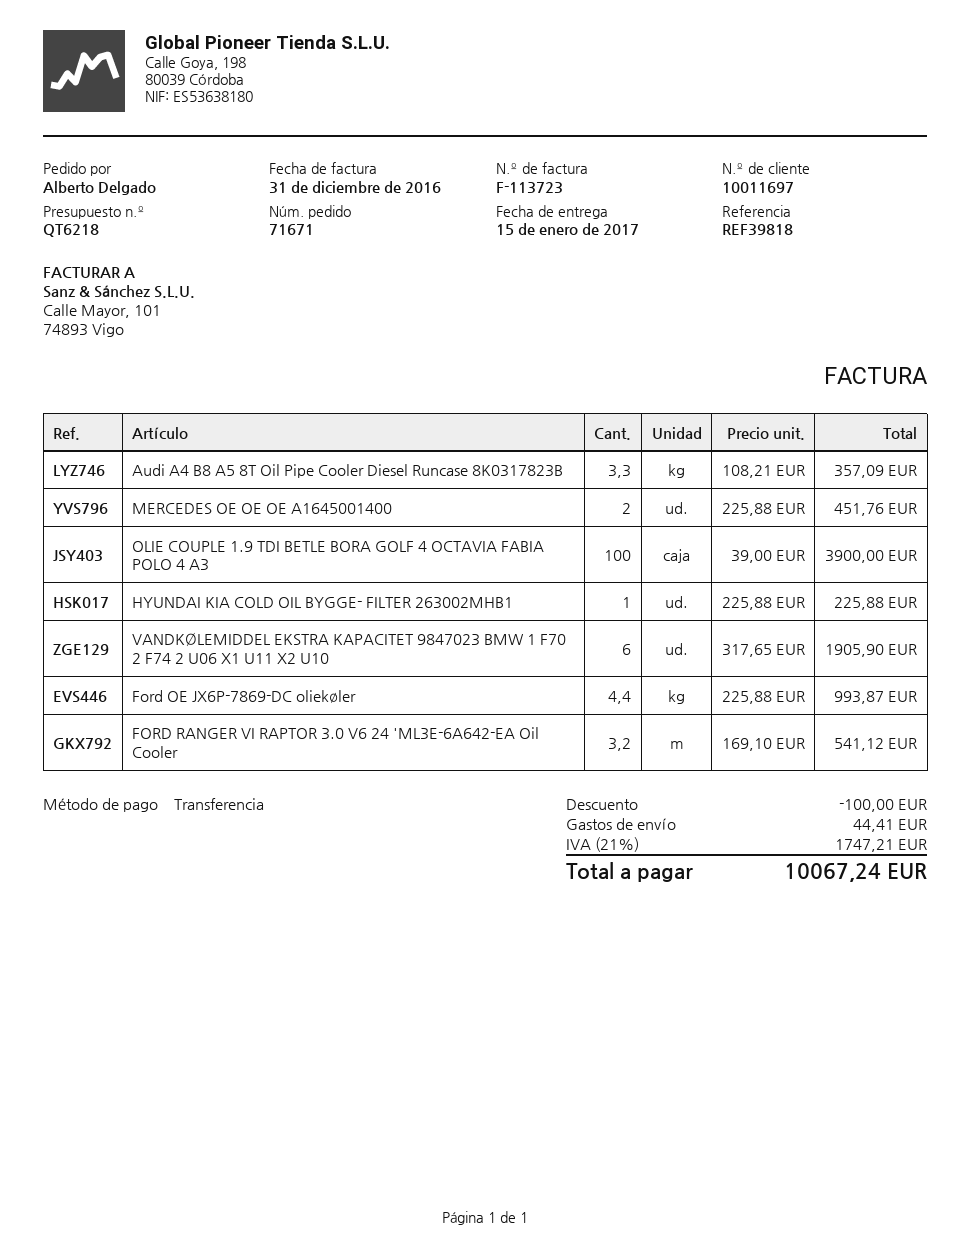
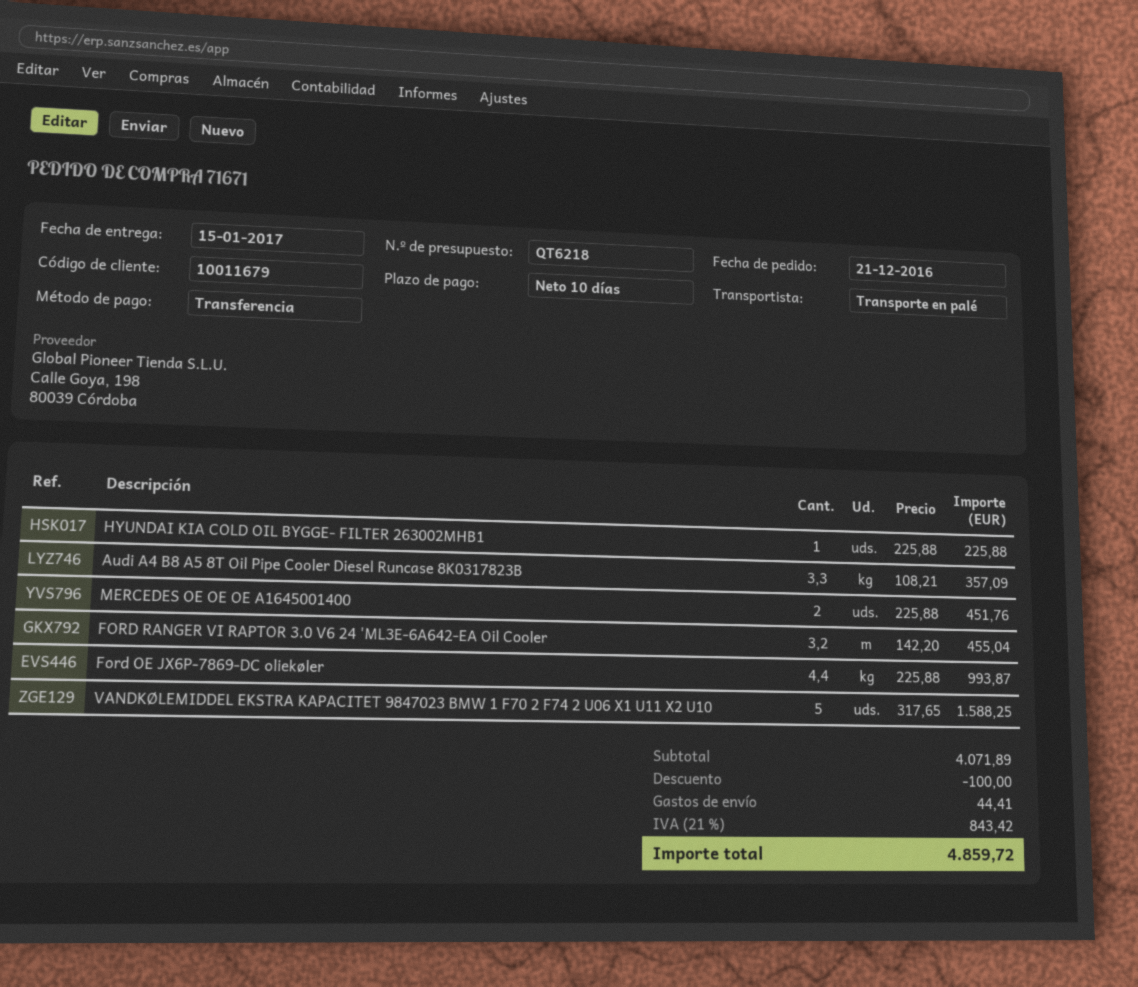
customer number: 10011697 -> 10011679
OLIE COUPLE 1.9 TDI BETLE BORA GOLF 4 OCTAVIA FABIA POLO 4 A3: 100 x 39.00 = 3900.00 -> none
VANDKØLEMIDDEL EKSTRA KAPACITET 9847023 BMW 1 F70 2 F74 2 U06 X1 U11 X2 U10: 6 x 317.65 = 1905.90 -> 5 x 317.65 = 1588.25
FORD RANGER VI RAPTOR 3.0 V6 24 'ML3E-6A642-EA Oil Cooler: 3.2 x 169.10 = 541.12 -> 3.2 x 142.20 = 455.04
tax: 21% = 1747.21 -> 21% = 843.42
total: 10067.24 -> 4859.72

